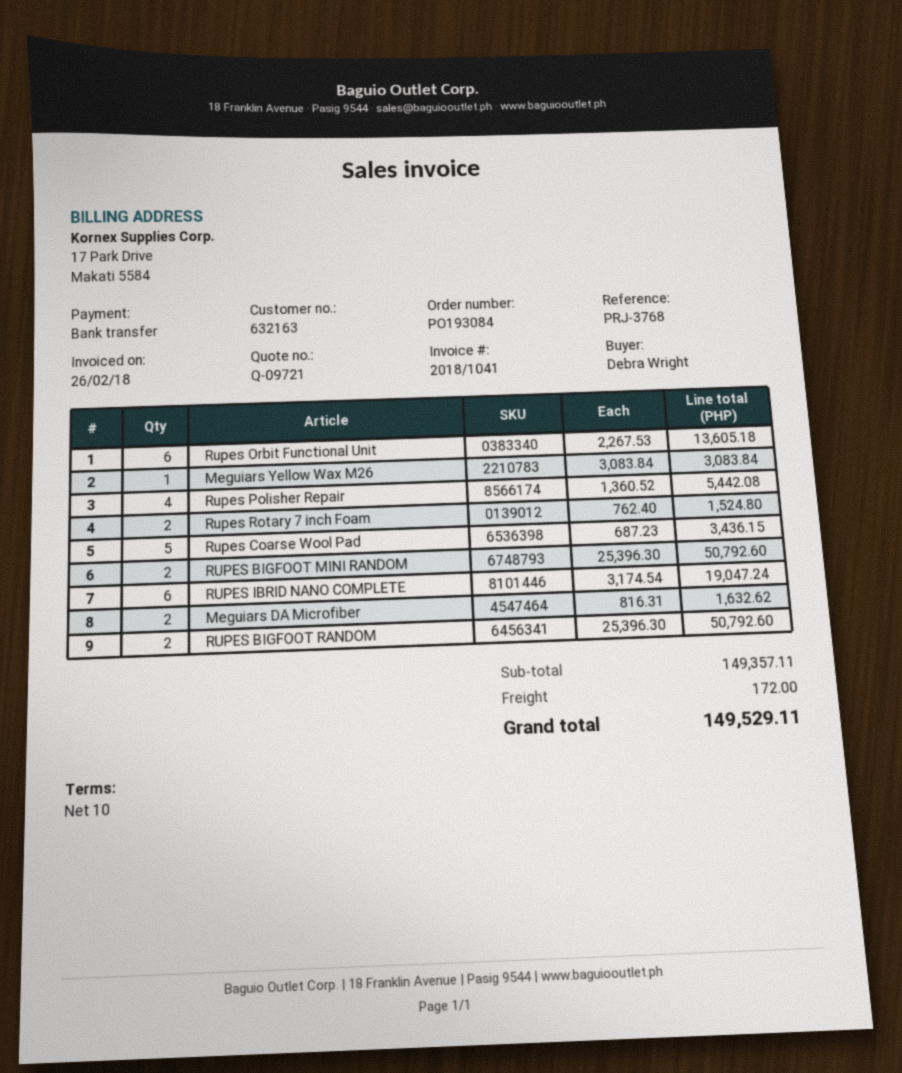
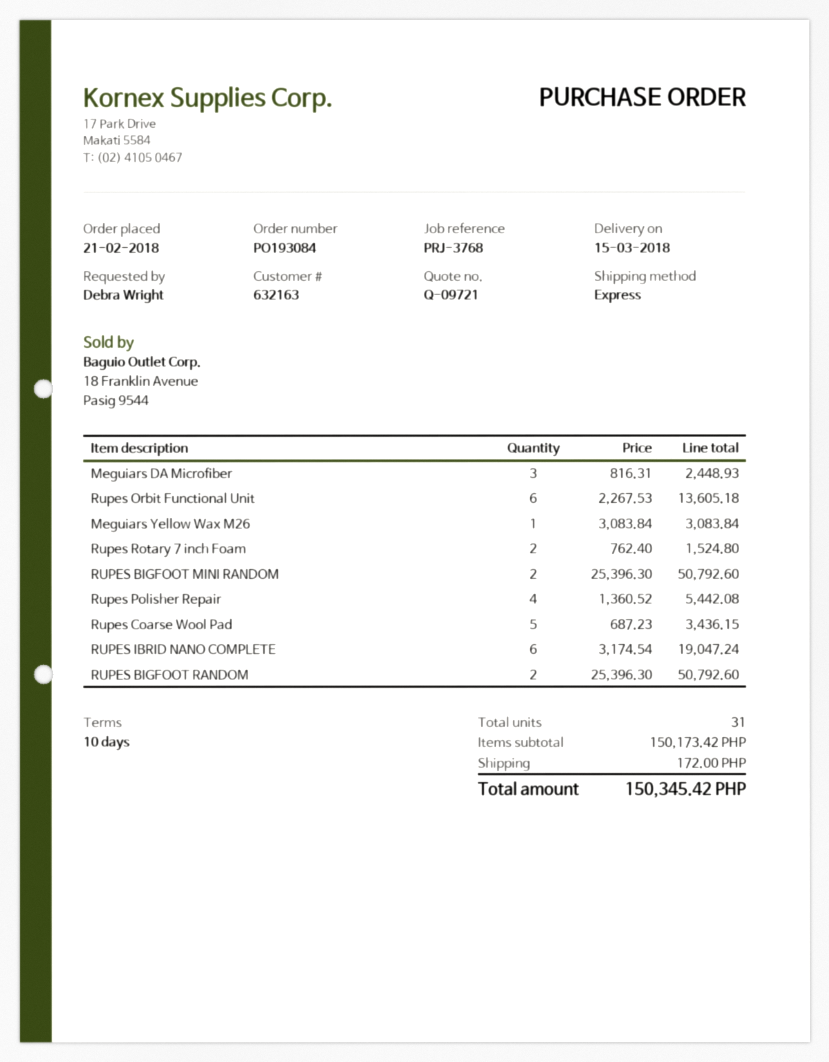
Meguiars DA Microfiber: 2 x 816.31 = 1632.62 -> 3 x 816.31 = 2448.93
subtotal: 149357.11 -> 150173.42
total: 149529.11 -> 150345.42

